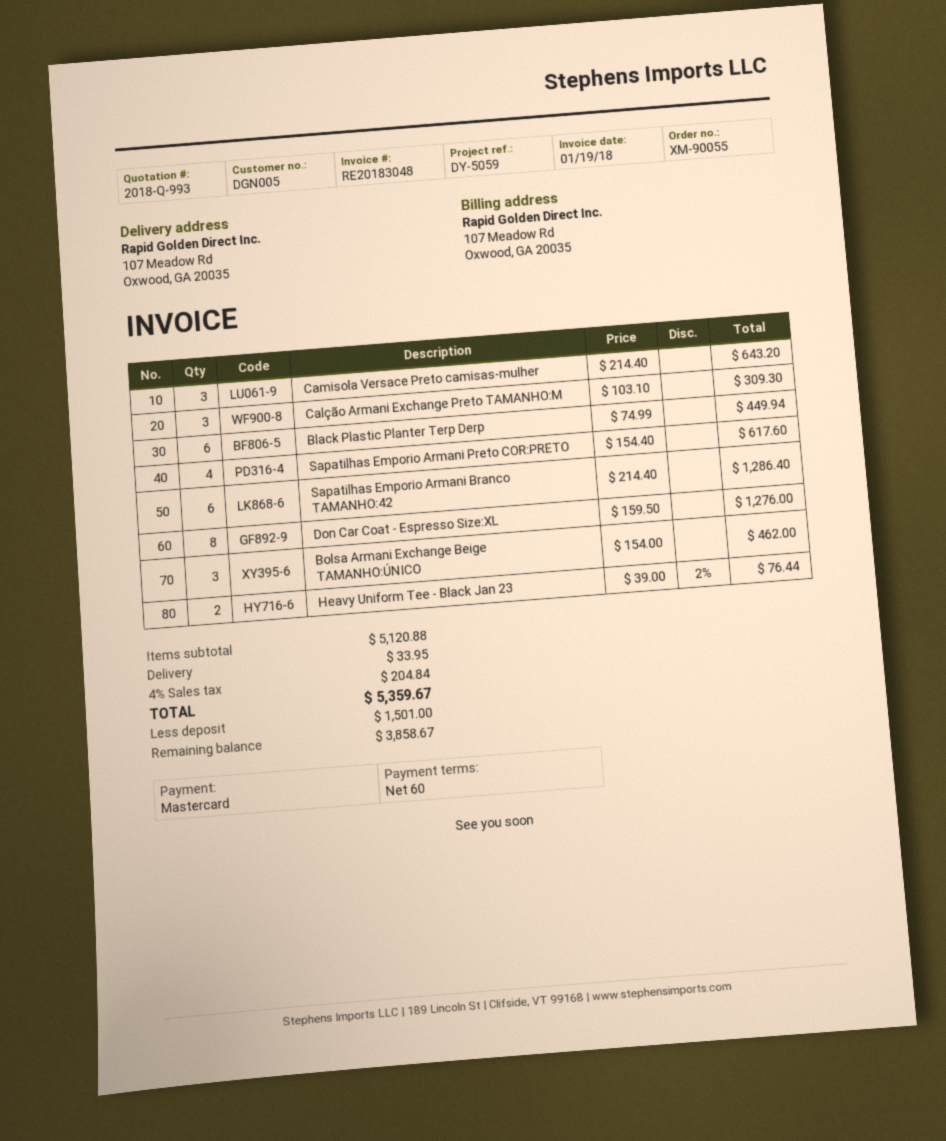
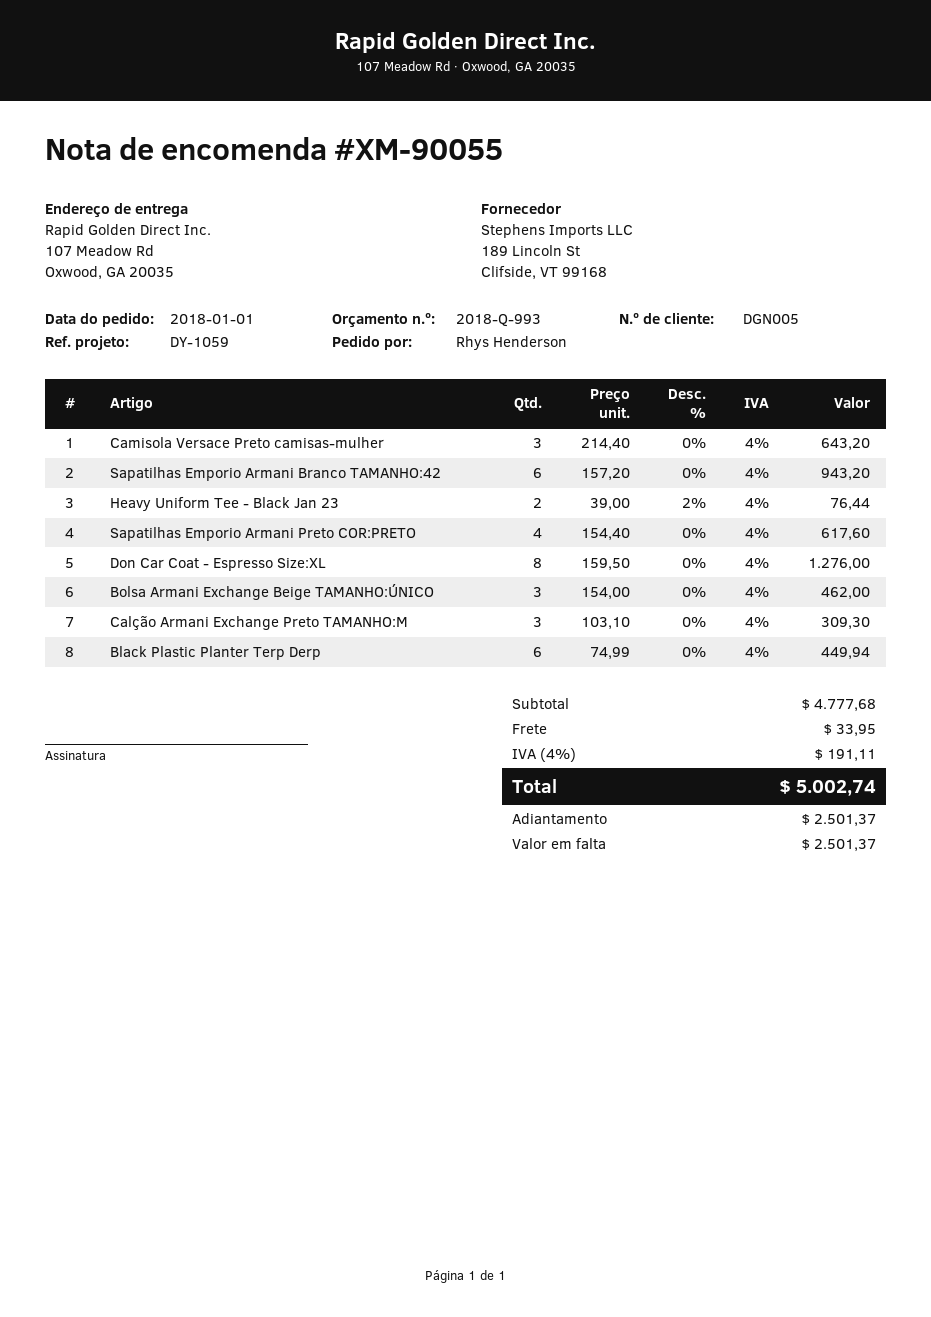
reference: DY-5059 -> DY-1059
Sapatilhas Emporio Armani Branco TAMANHO:42: 6 x 214.40 = 1286.40 -> 6 x 157.20 = 943.20
subtotal: 5120.88 -> 4777.68
tax: 4% = 204.84 -> 4% = 191.11
total: 5359.67 -> 5002.74
deposit: 1501.00 -> 2501.37
balance: 3858.67 -> 2501.37

